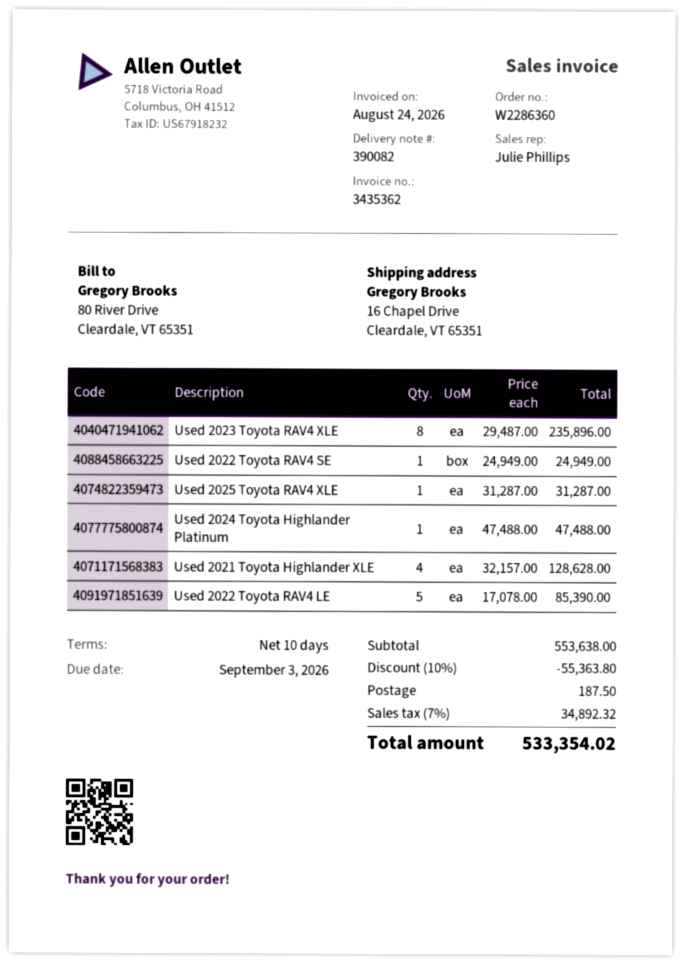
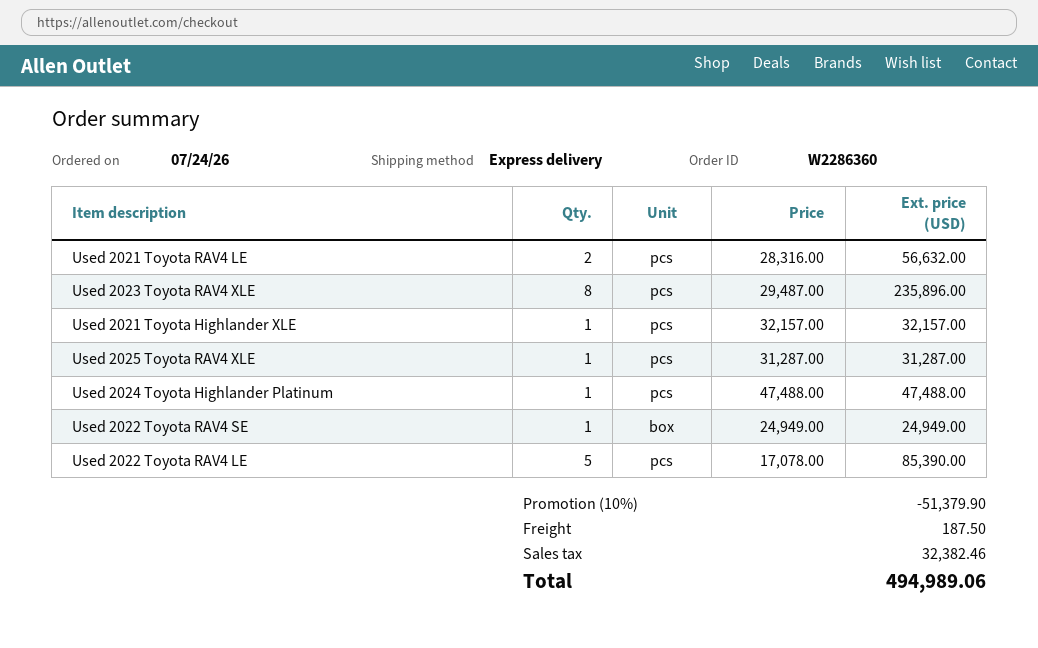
Used 2021 Toyota Highlander XLE: 4 x 32157.00 = 128628.00 -> 1 x 32157.00 = 32157.00
Used 2021 Toyota RAV4 LE: none -> 2 x 28316.00 = 56632.00
discount: 10% = 55363.80 -> 10% = 51379.90
tax: 34892.32 -> 32382.46
total: 533354.02 -> 494989.06

